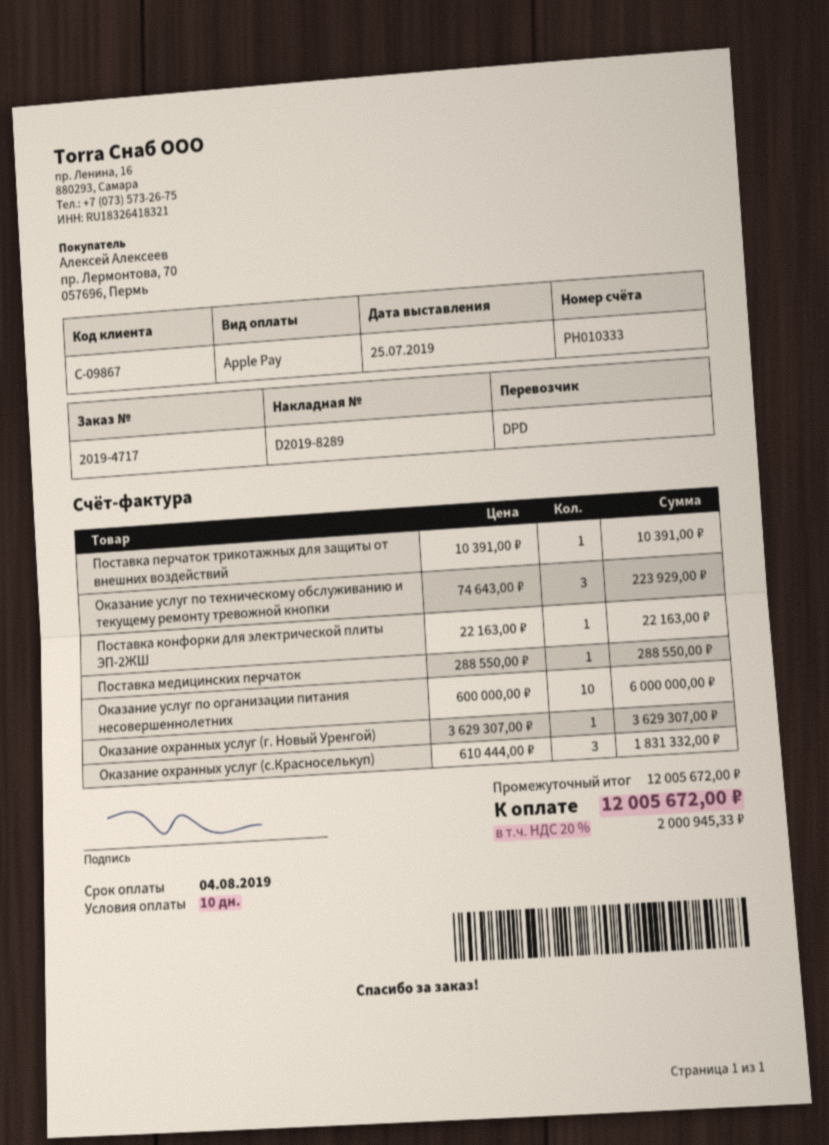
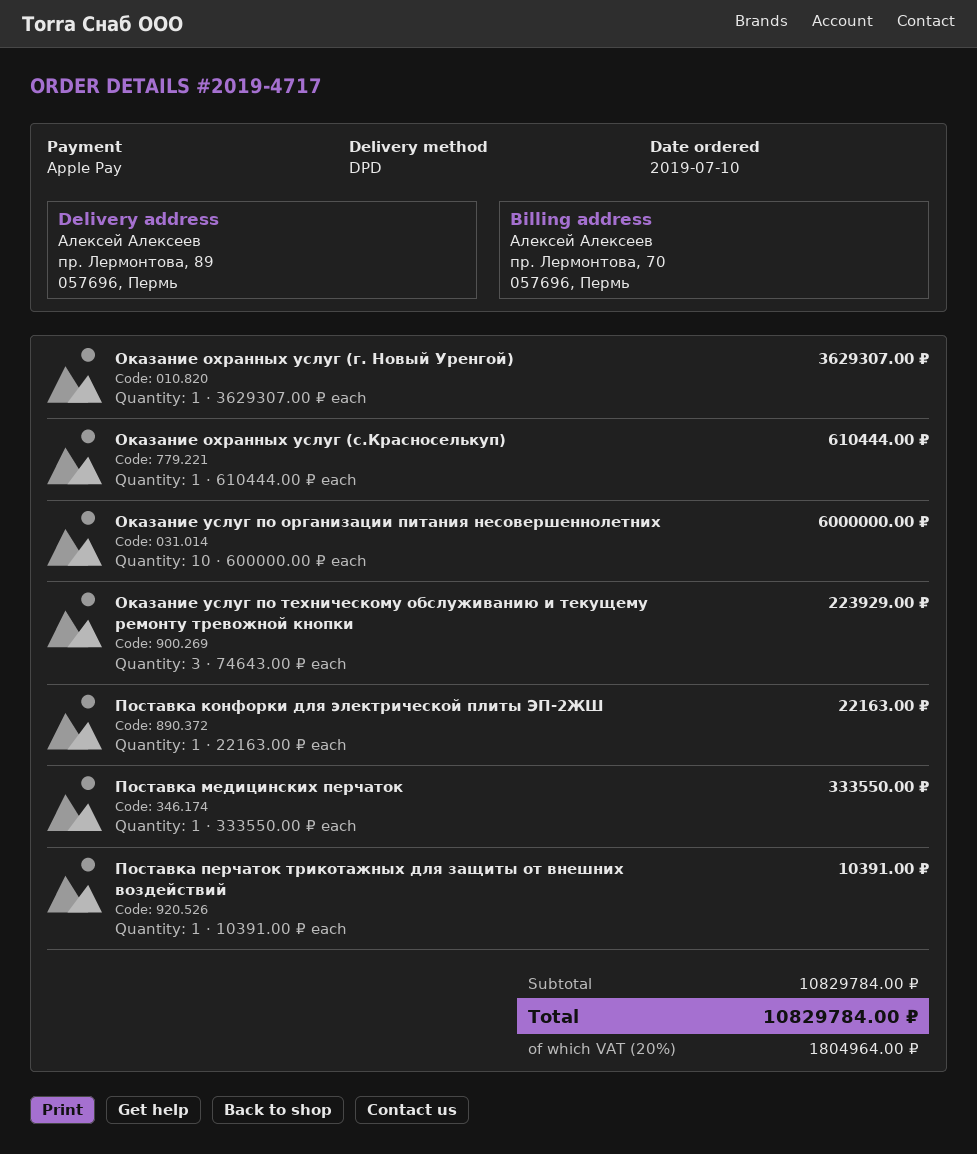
Поставка медицинских перчаток: 1 x 288550.00 = 288550.00 -> 1 x 333550.00 = 333550.00
Оказание охранных услуг (с.Красноселькуп): 3 x 610444.00 = 1831332.00 -> 1 x 610444.00 = 610444.00
subtotal: 12005672.00 -> 10829784.00
tax: 20% = 2000945.33 -> 20% = 1804964.00
total: 12005672.00 -> 10829784.00

